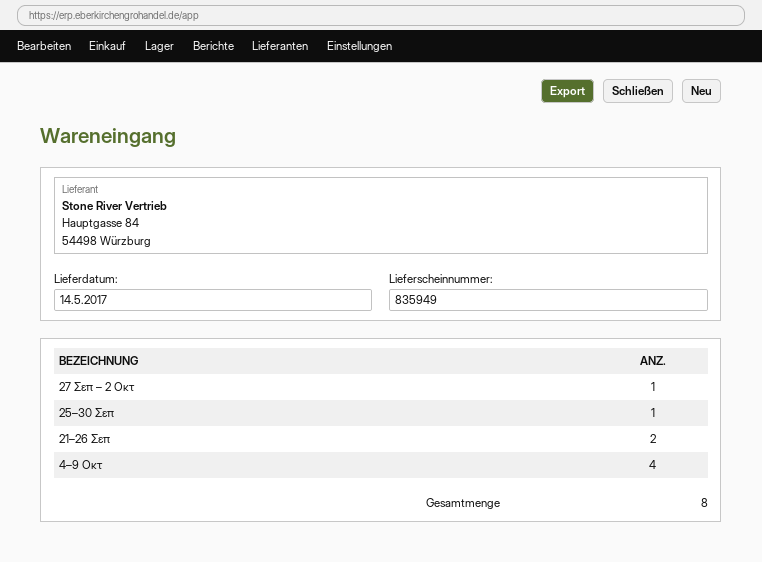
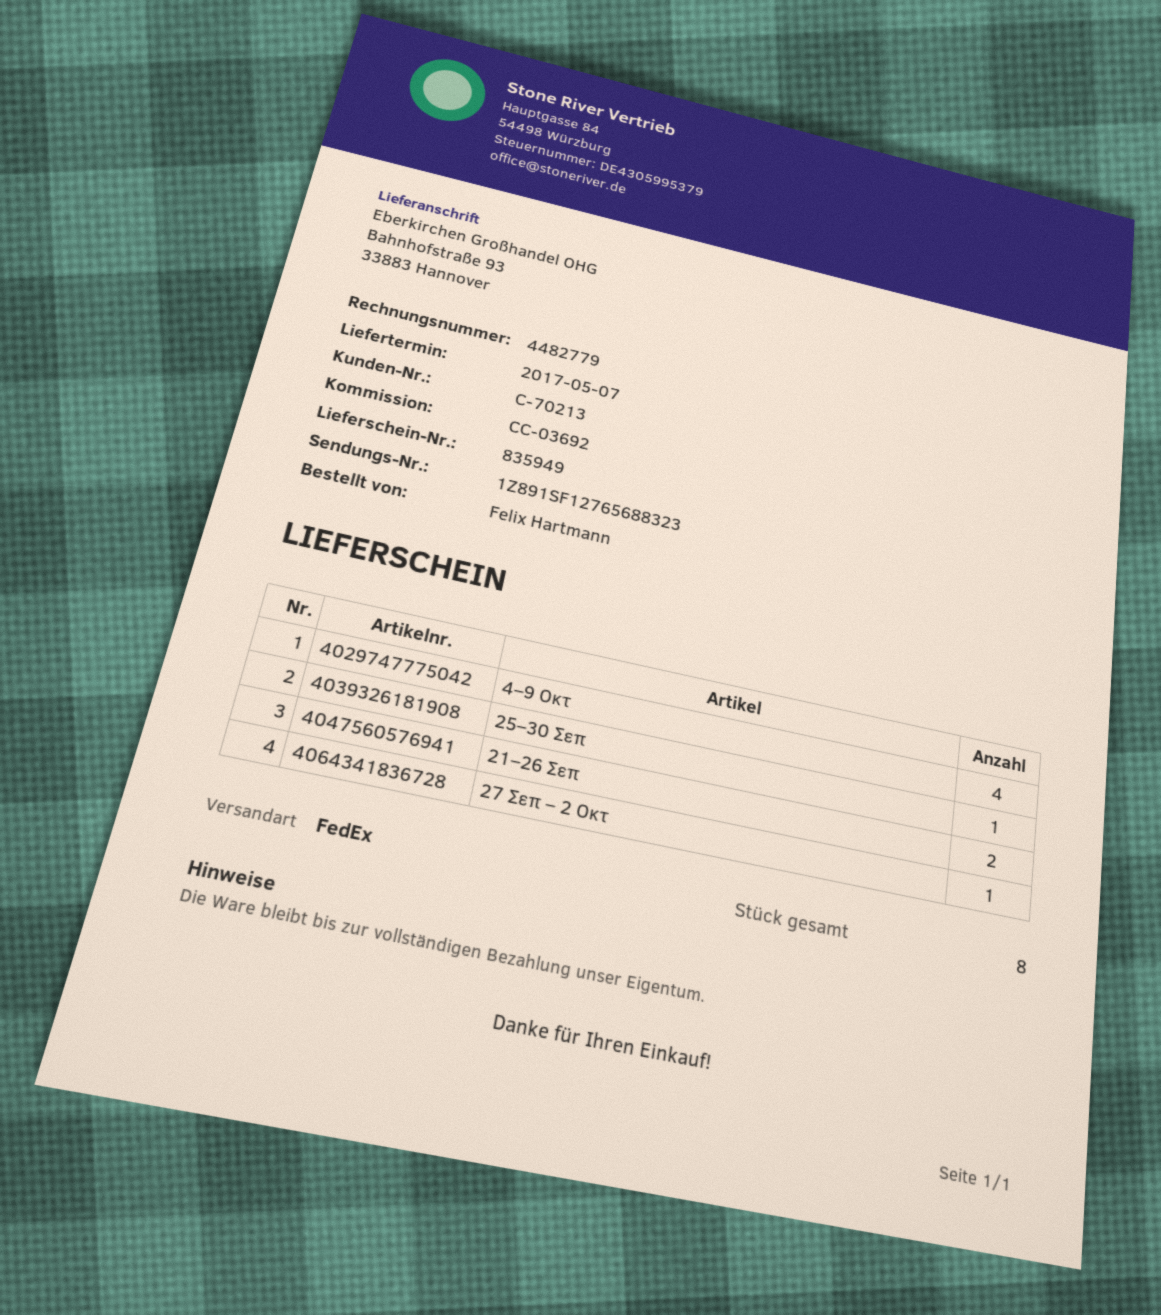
delivery date: 2017-05-14 -> 2017-05-07

